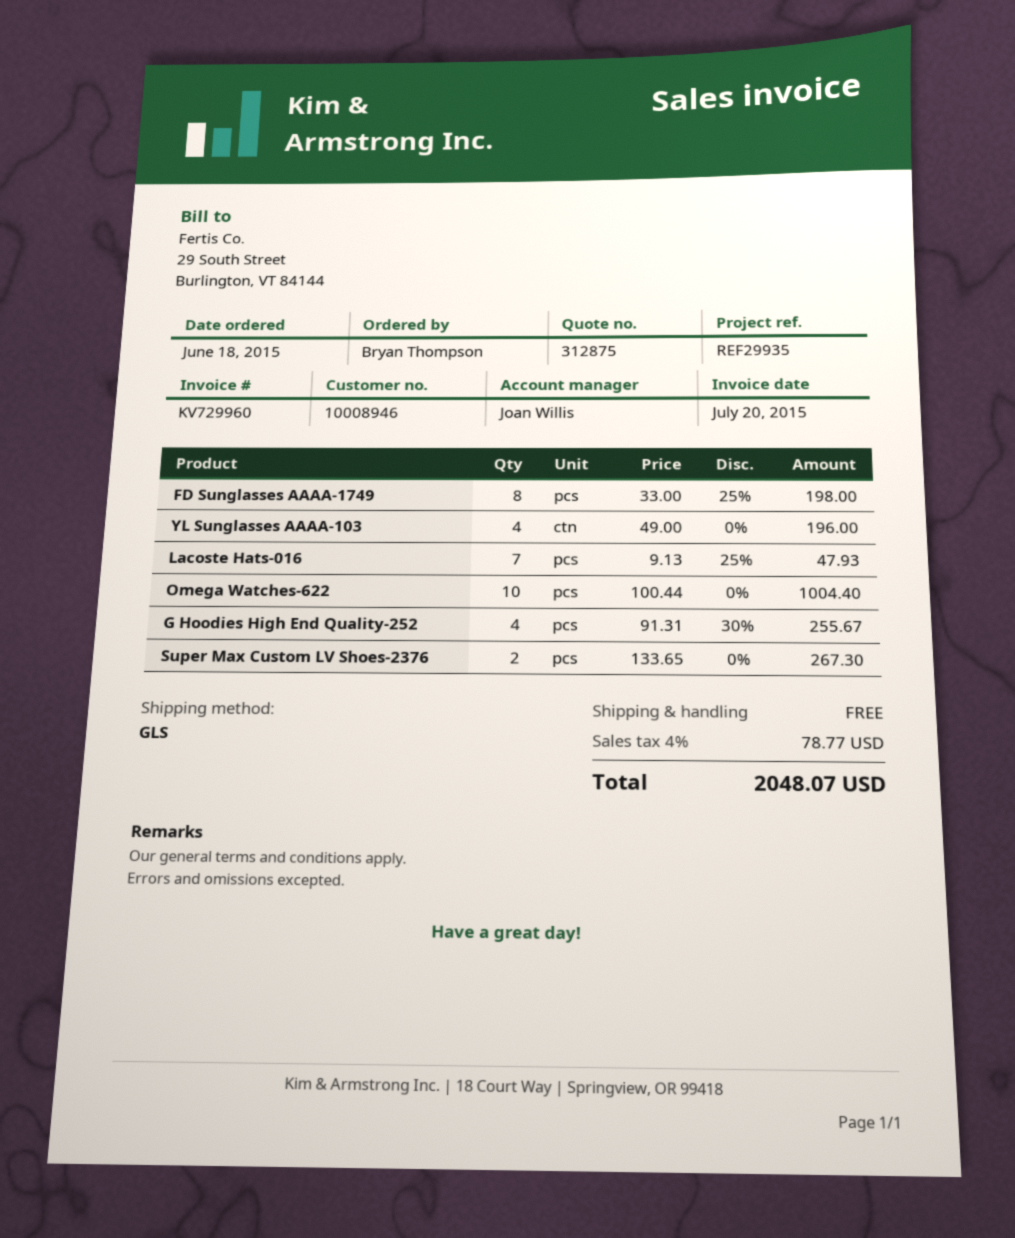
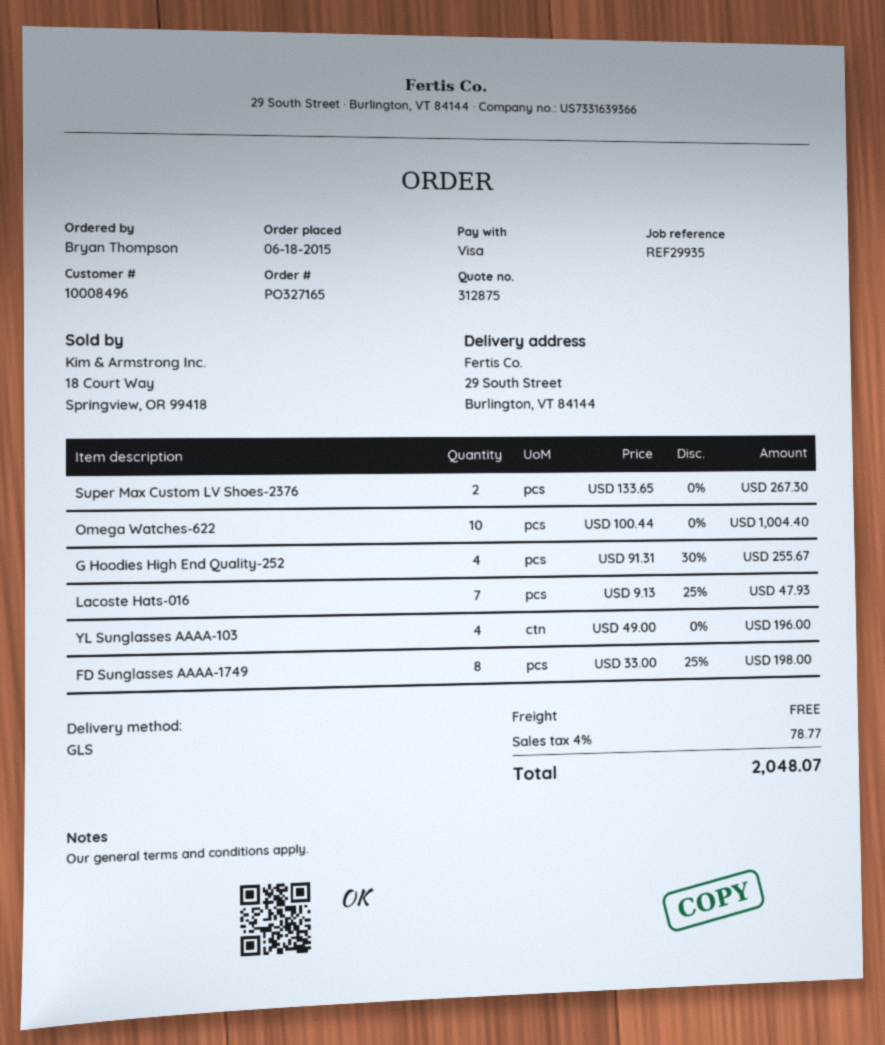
customer number: 10008946 -> 10008496

